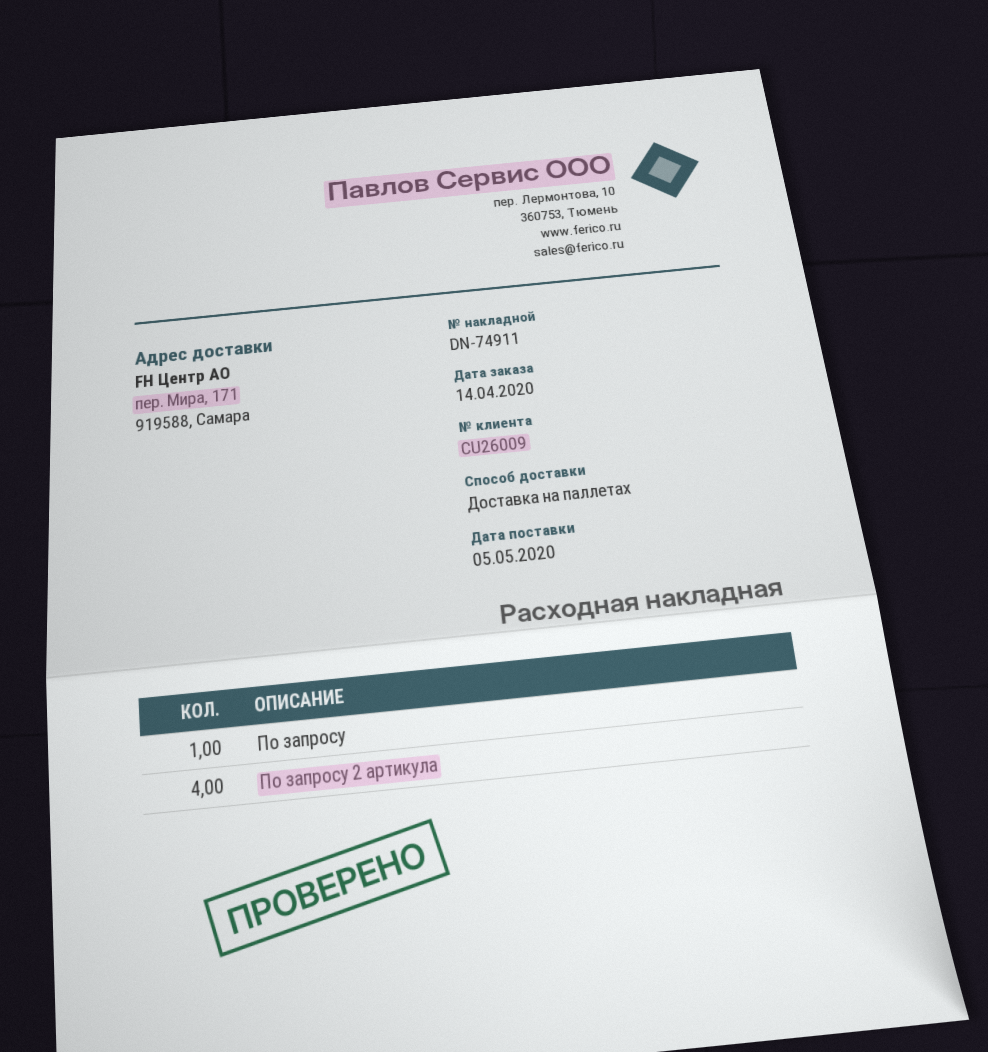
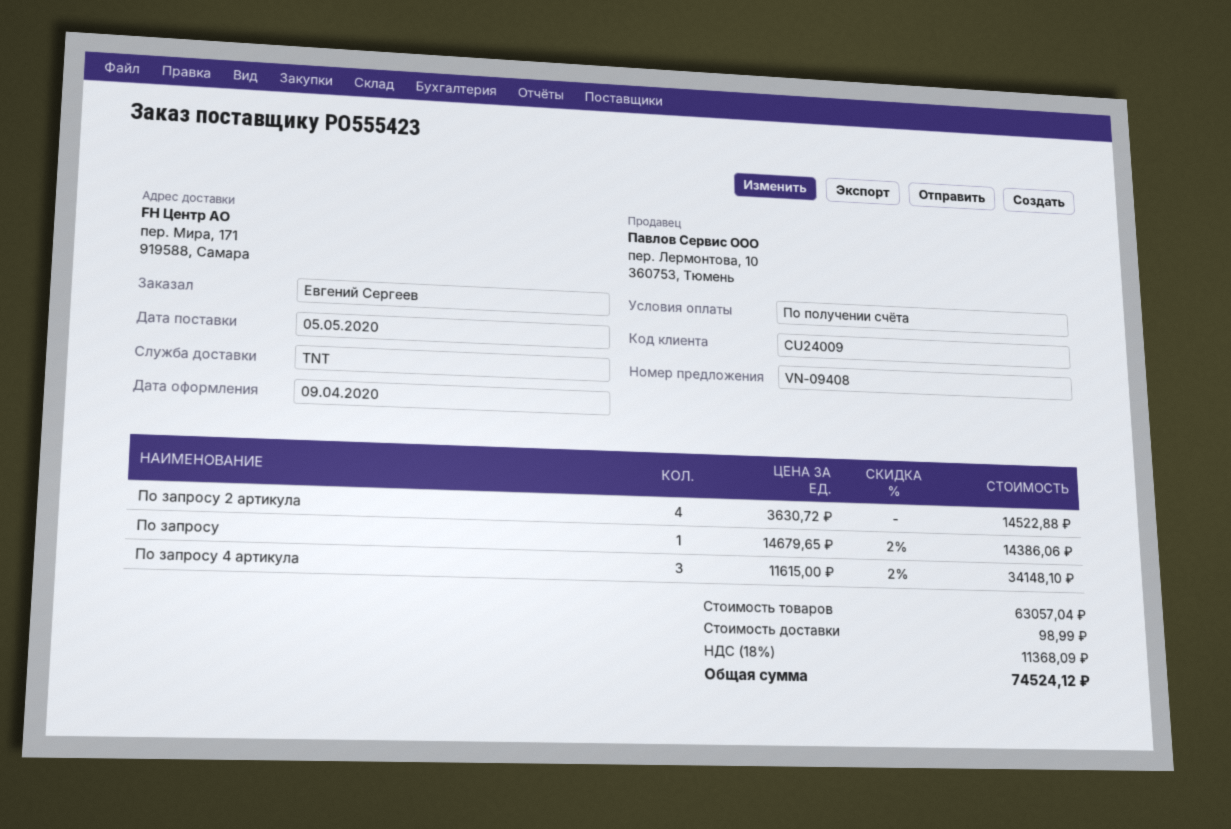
order date: 2020-04-14 -> 2020-04-09
customer number: CU26009 -> CU24009
shipping method: pallet freight -> TNT
По запросу 4 артикула: none -> 3

